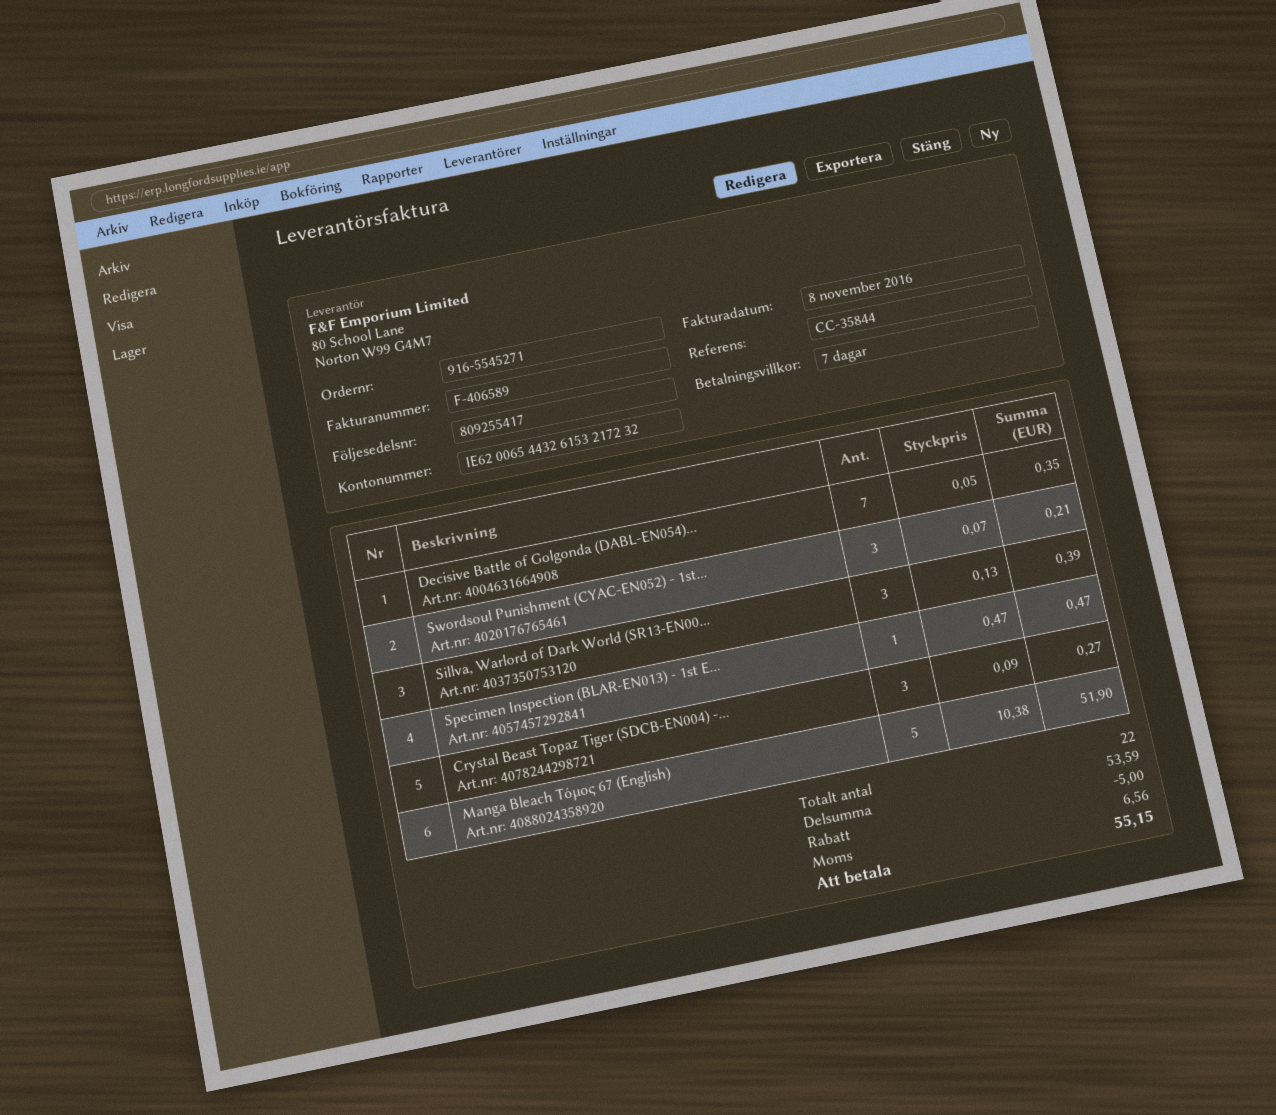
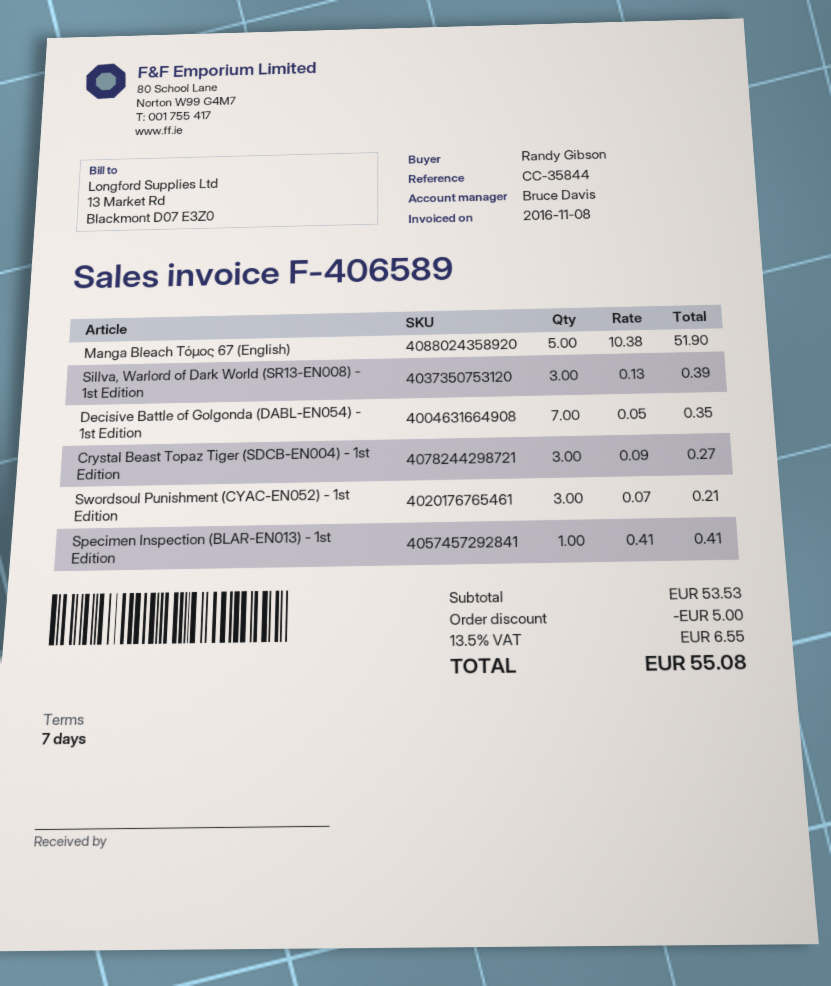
Specimen Inspection (BLAR-EN013) - 1st E...: 1 x 0.47 = 0.47 -> 1 x 0.41 = 0.41
subtotal: 53.59 -> 53.53
tax: 6.56 -> 6.55
total: 55.15 -> 55.08

